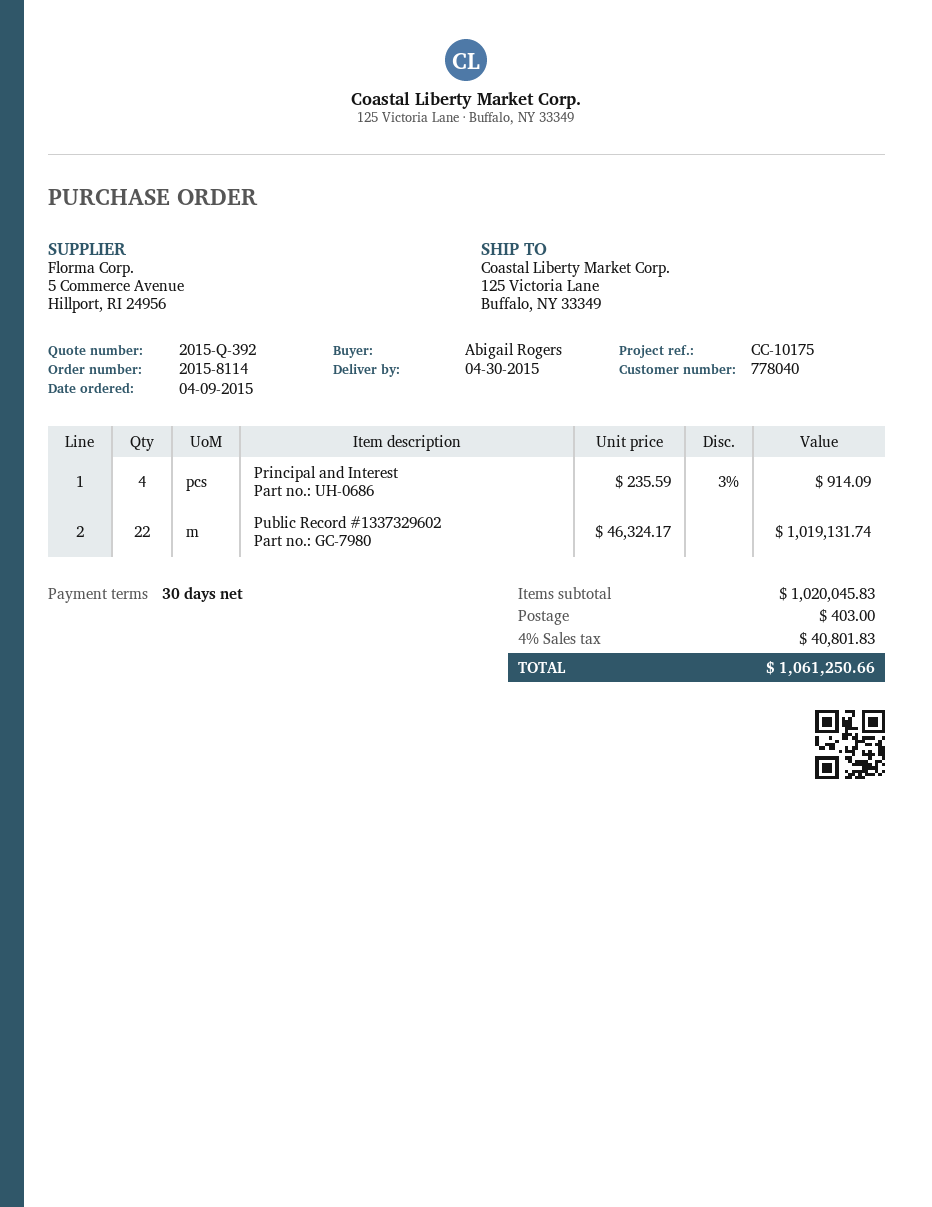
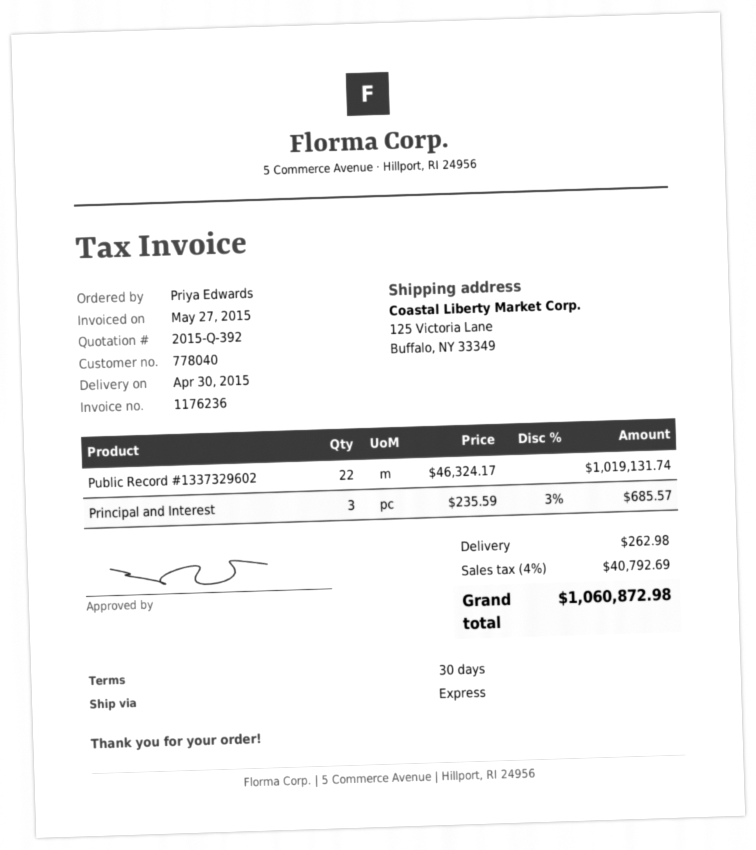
ordered by: Abigail Rogers -> Priya Edwards
Principal and Interest: 4 x 235.59 - 3% = 914.09 -> 3 x 235.59 - 3% = 685.57
shipping: 403.00 -> 262.98
tax: 4% = 40801.83 -> 4% = 40792.69
total: 1061250.66 -> 1060872.98

